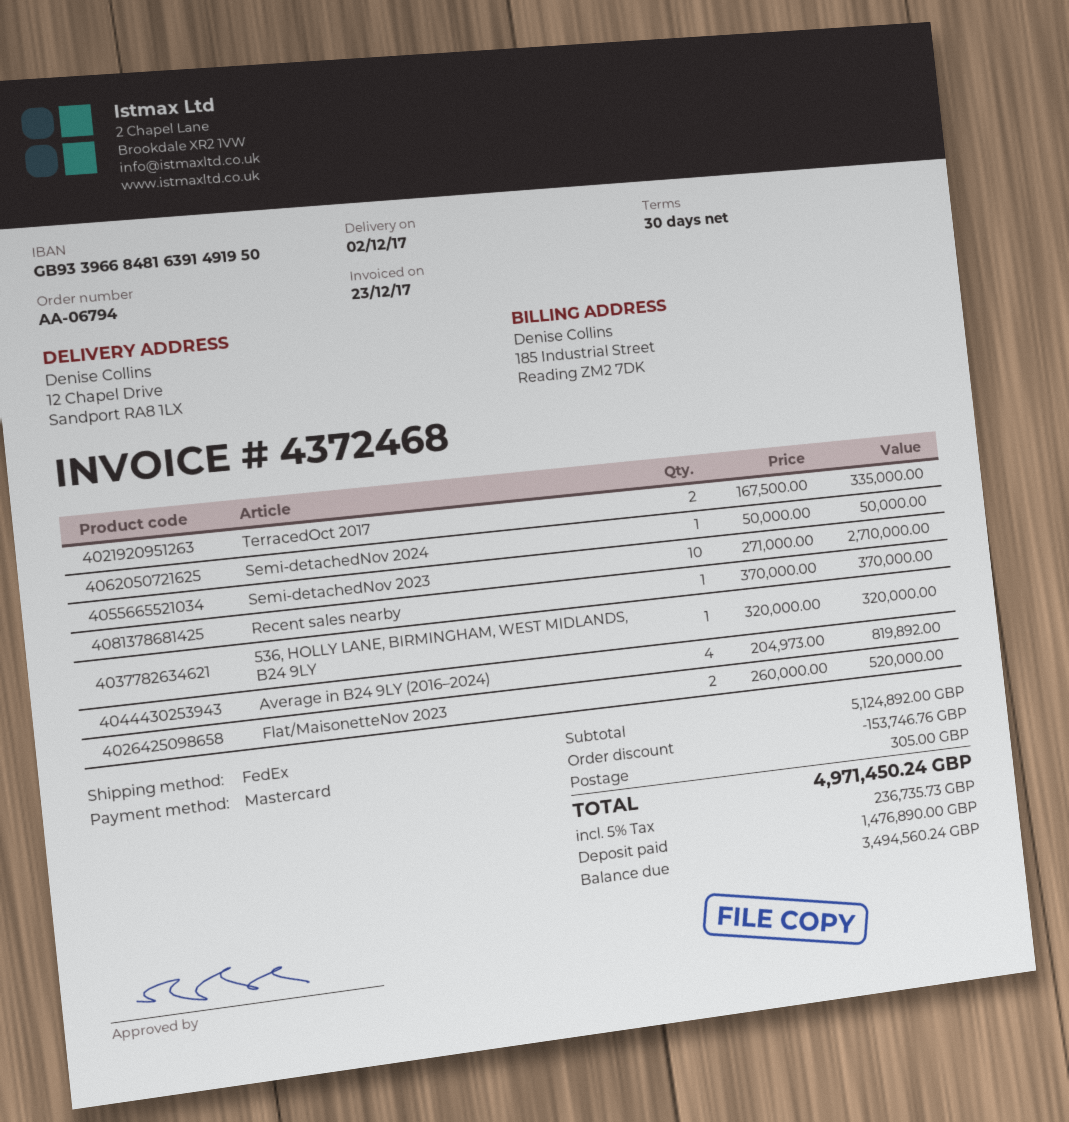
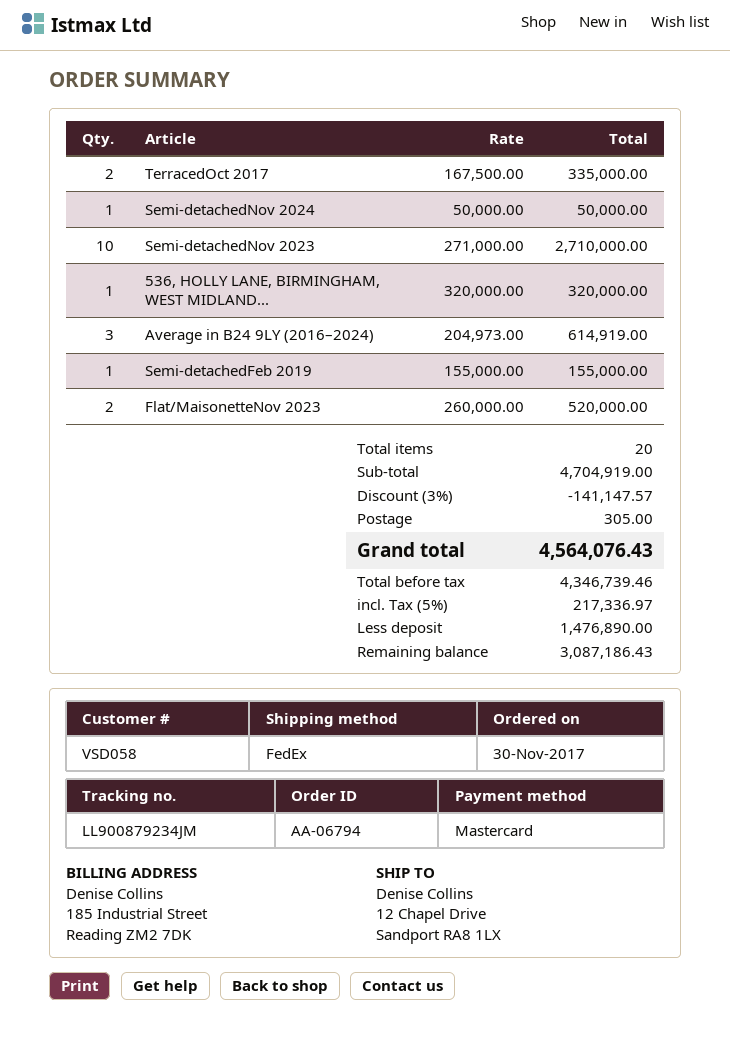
Recent sales nearby: 1 x 370000.00 = 370000.00 -> none
Average in B24 9LY (2016–2024): 4 x 204973.00 = 819892.00 -> 3 x 204973.00 = 614919.00
Semi-detachedFeb 2019: none -> 1 x 155000.00 = 155000.00
subtotal: 5124892.00 -> 4704919.00
discount: 153746.76 -> 141147.57
tax: 5% = 236735.73 -> 5% = 217336.97
total: 4971450.24 -> 4564076.43
balance: 3494560.24 -> 3087186.43

